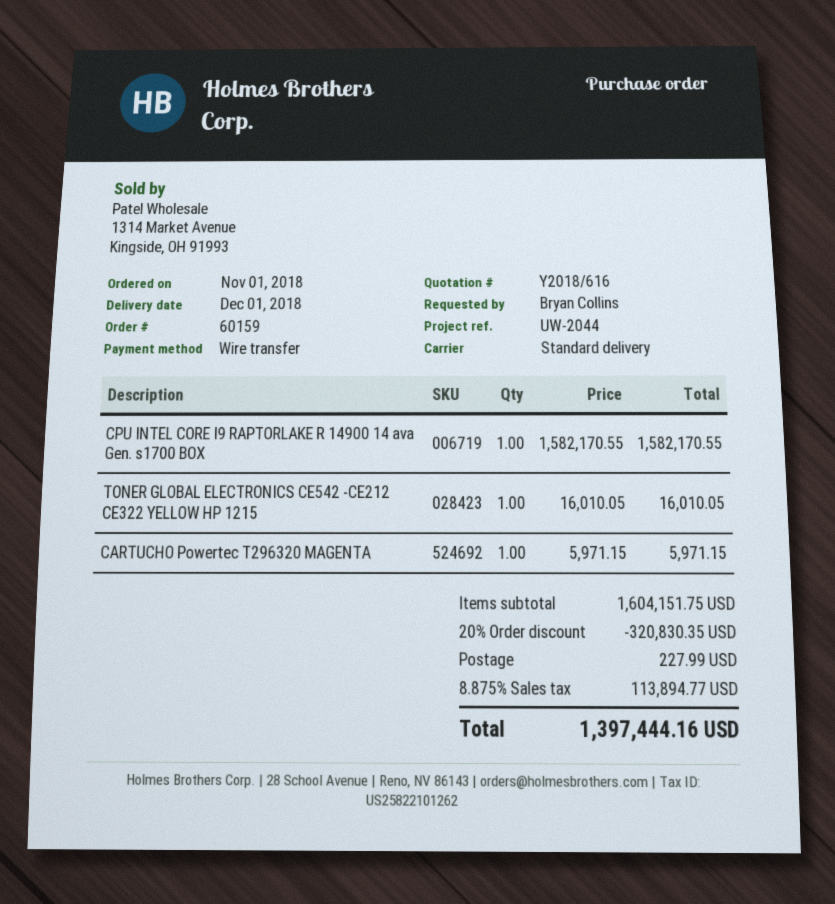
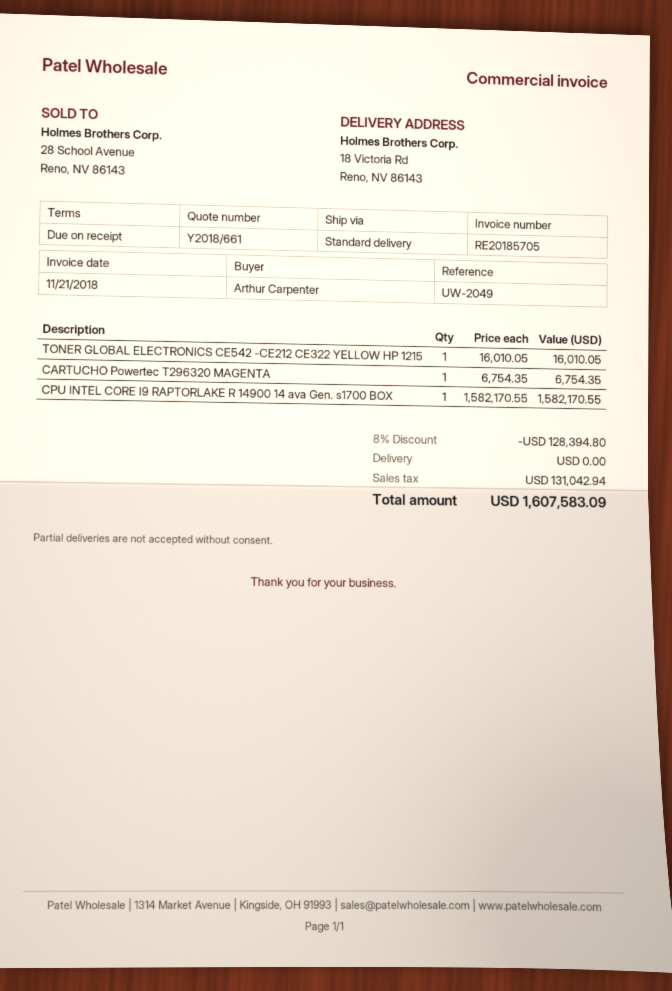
quote number: Y2018/616 -> Y2018/661
reference: UW-2044 -> UW-2049
ordered by: Bryan Collins -> Arthur Carpenter
CARTUCHO Powertec T296320 MAGENTA: 1 x 5971.15 = 5971.15 -> 1 x 6754.35 = 6754.35
discount: 20% = 320830.35 -> 8% = 128394.80
shipping: 227.99 -> 0.00
tax: 113894.77 -> 131042.94
total: 1397444.16 -> 1607583.09

